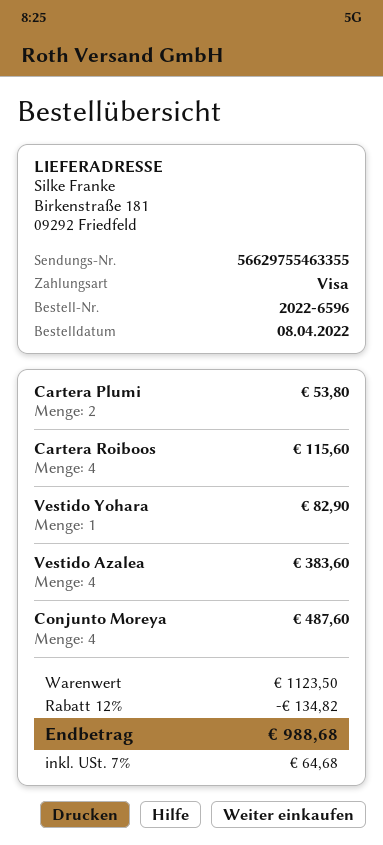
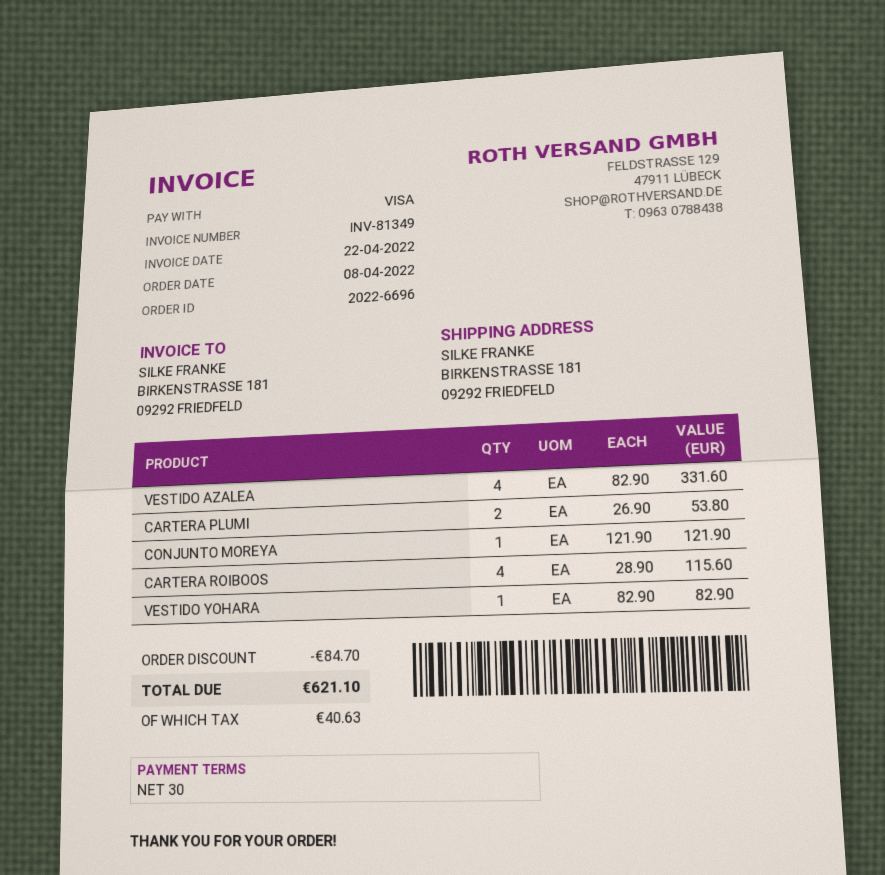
order number: 2022-6596 -> 2022-6696
Vestido Azalea: 4 for 383.60 -> 4 for 331.60
Conjunto Moreya: 4 for 487.60 -> 1 for 121.90
discount: 134.82 -> 84.70
tax: 64.68 -> 40.63
total: 988.68 -> 621.10

